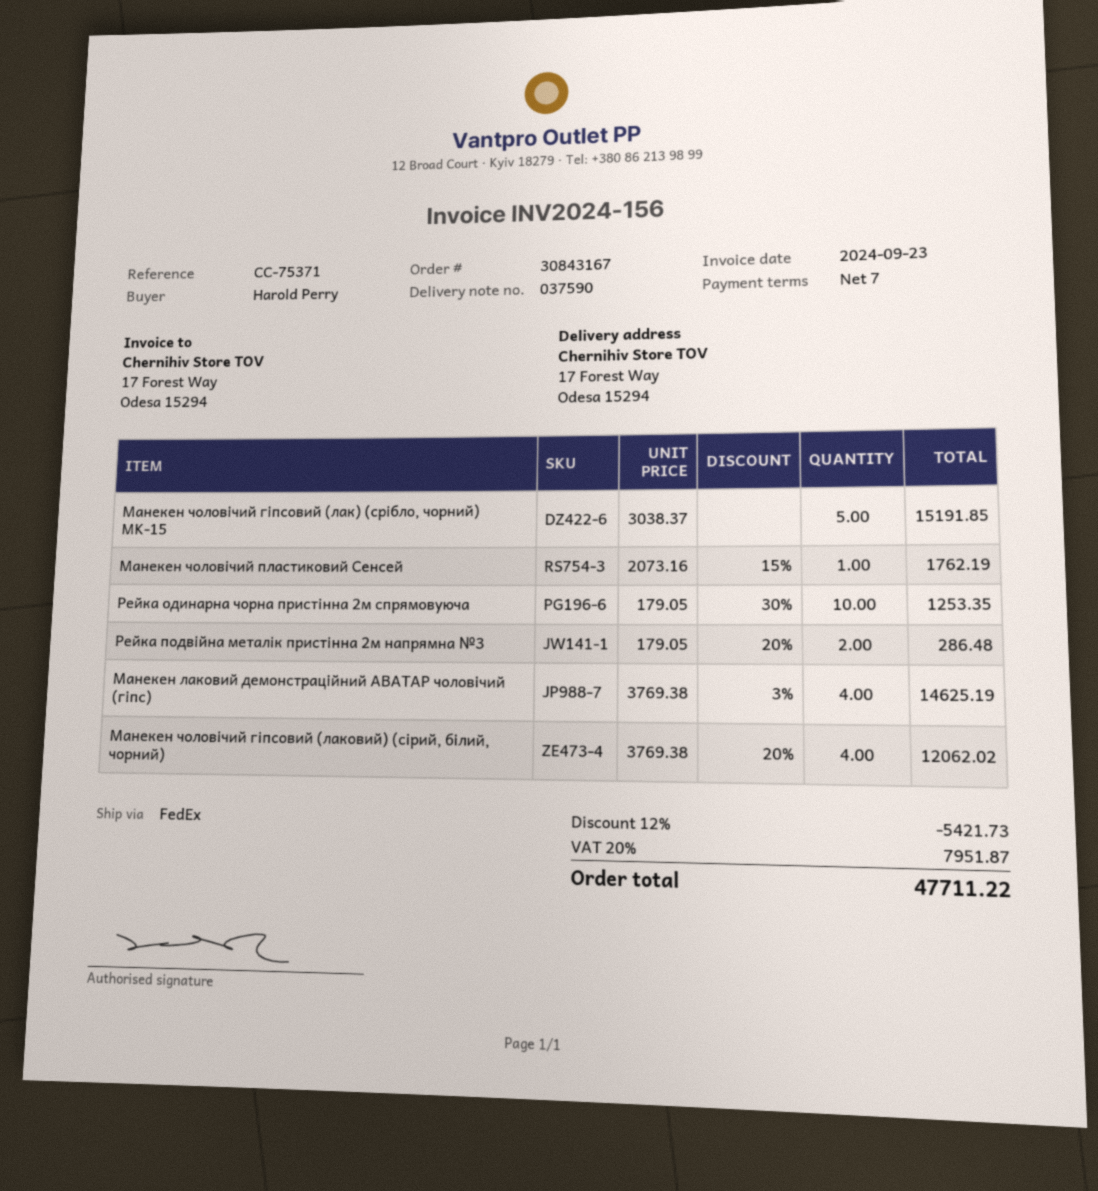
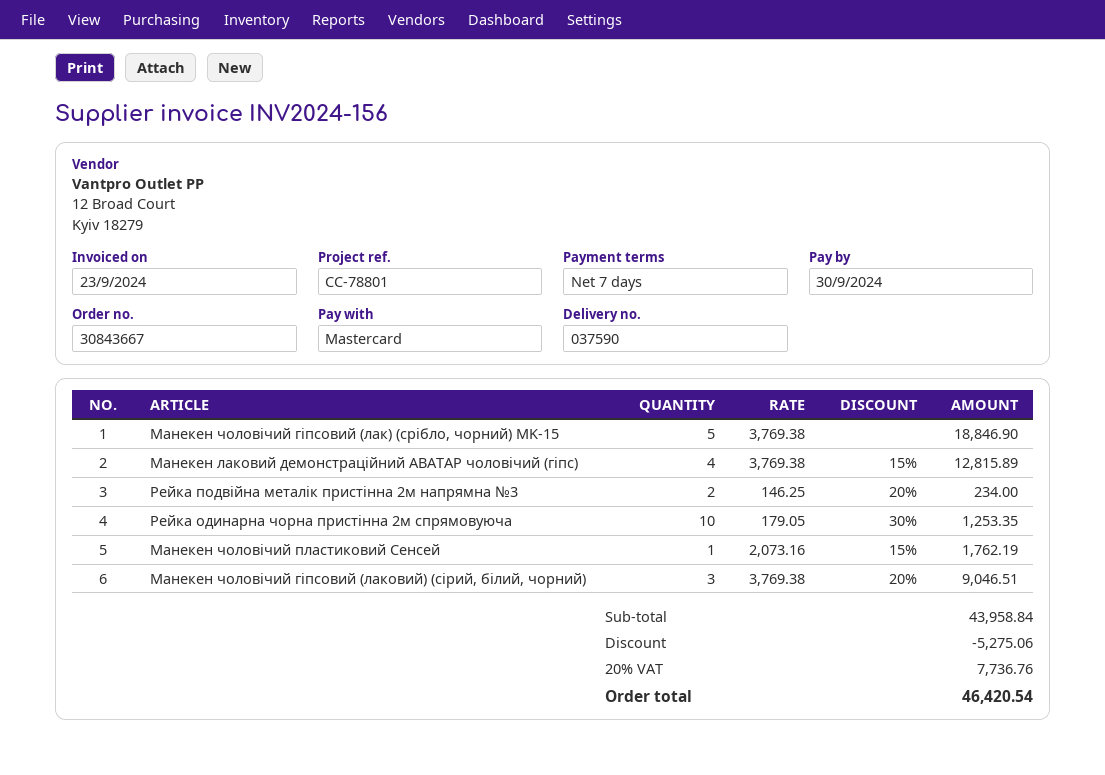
order number: 30843167 -> 30843667
reference: CC-75371 -> CC-78801
Манекен чоловічий гіпсовий (лак) (срібло, чорний) MK-15: 5 x 3038.37 = 15191.85 -> 5 x 3769.38 = 18846.90
Рейка подвійна металік пристінна 2м напрямна №3: 2 x 179.05 - 20% = 286.48 -> 2 x 146.25 - 20% = 234.00
Манекен лаковий демонстраційний АВАТАР чоловічий (гіпс): 4 x 3769.38 - 3% = 14625.19 -> 4 x 3769.38 - 15% = 12815.89
Манекен чоловічий гіпсовий (лаковий) (сірий, білий, чорний): 4 x 3769.38 - 20% = 12062.02 -> 3 x 3769.38 - 20% = 9046.51
discount: 5421.73 -> 5275.06
tax: 20% = 7951.87 -> 20% = 7736.76
total: 47711.22 -> 46420.54

